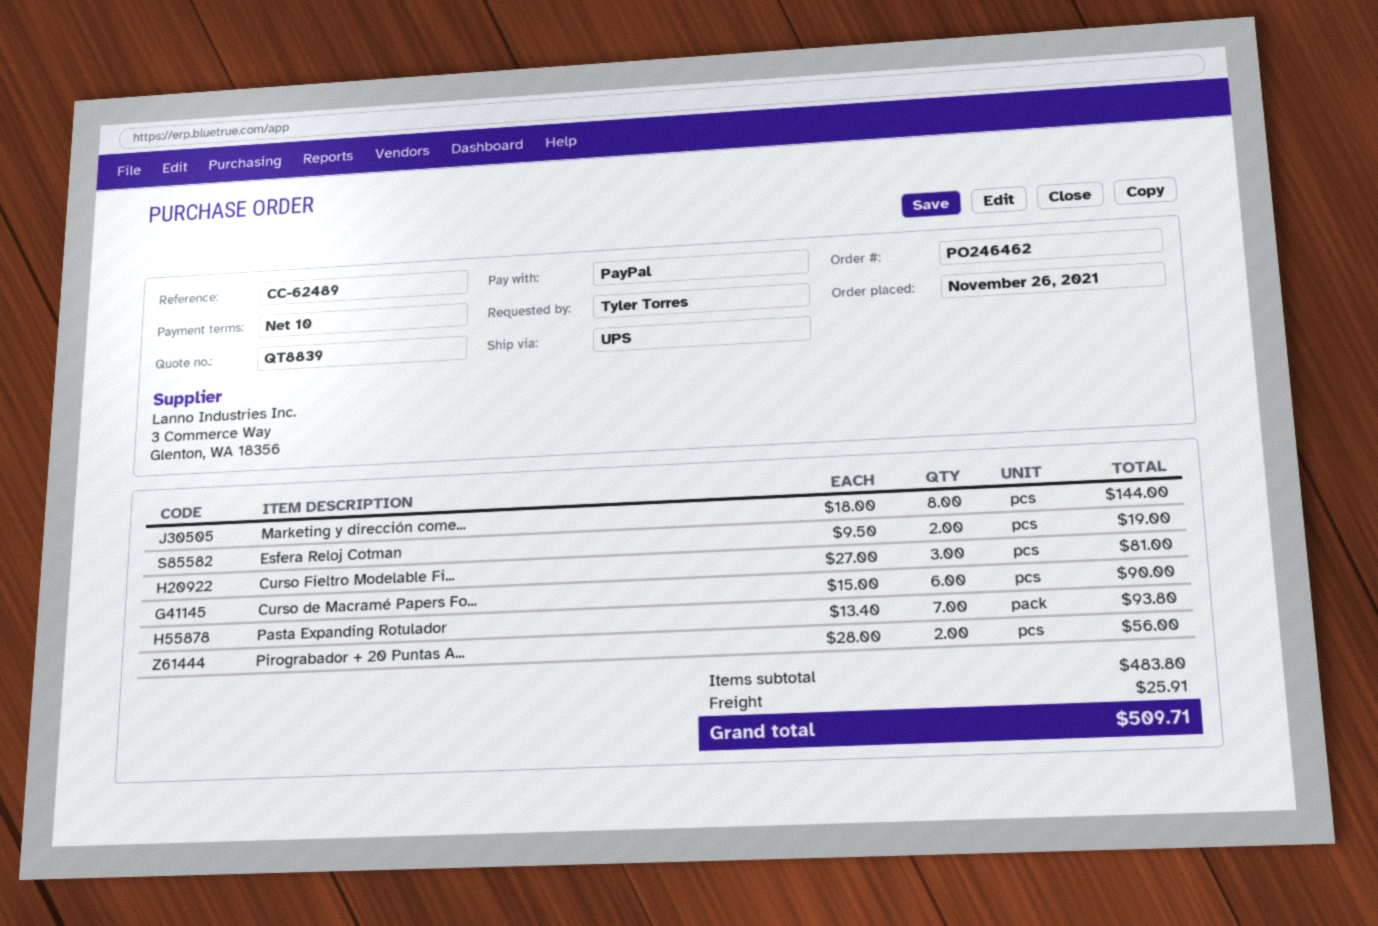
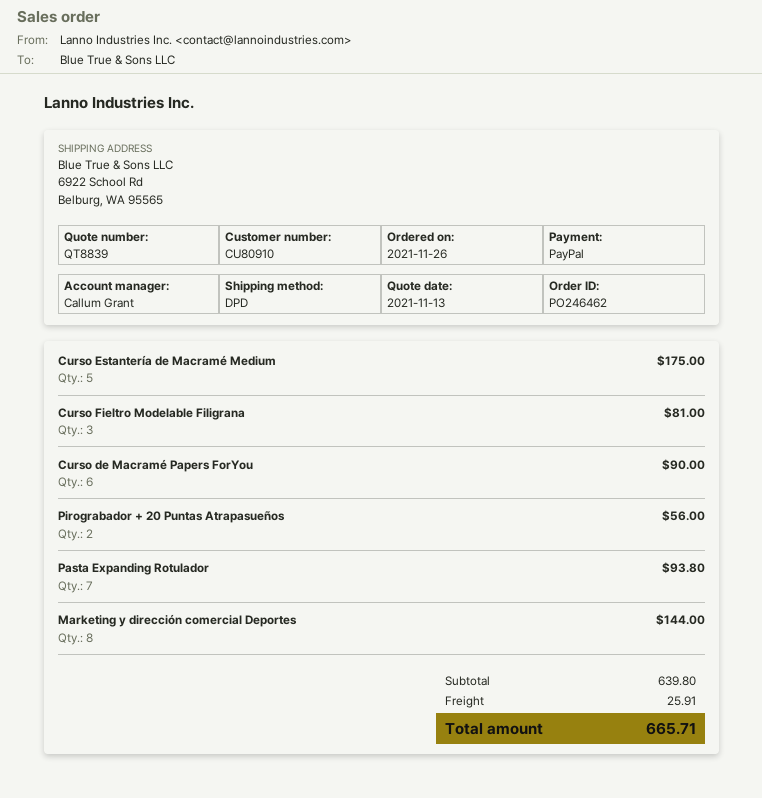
shipping method: UPS -> DPD
Esfera Reloj Cotman: 2 for 19.00 -> none
Curso Estantería de Macramé Medium: none -> 5 for 175.00
subtotal: 483.80 -> 639.80
total: 509.71 -> 665.71

